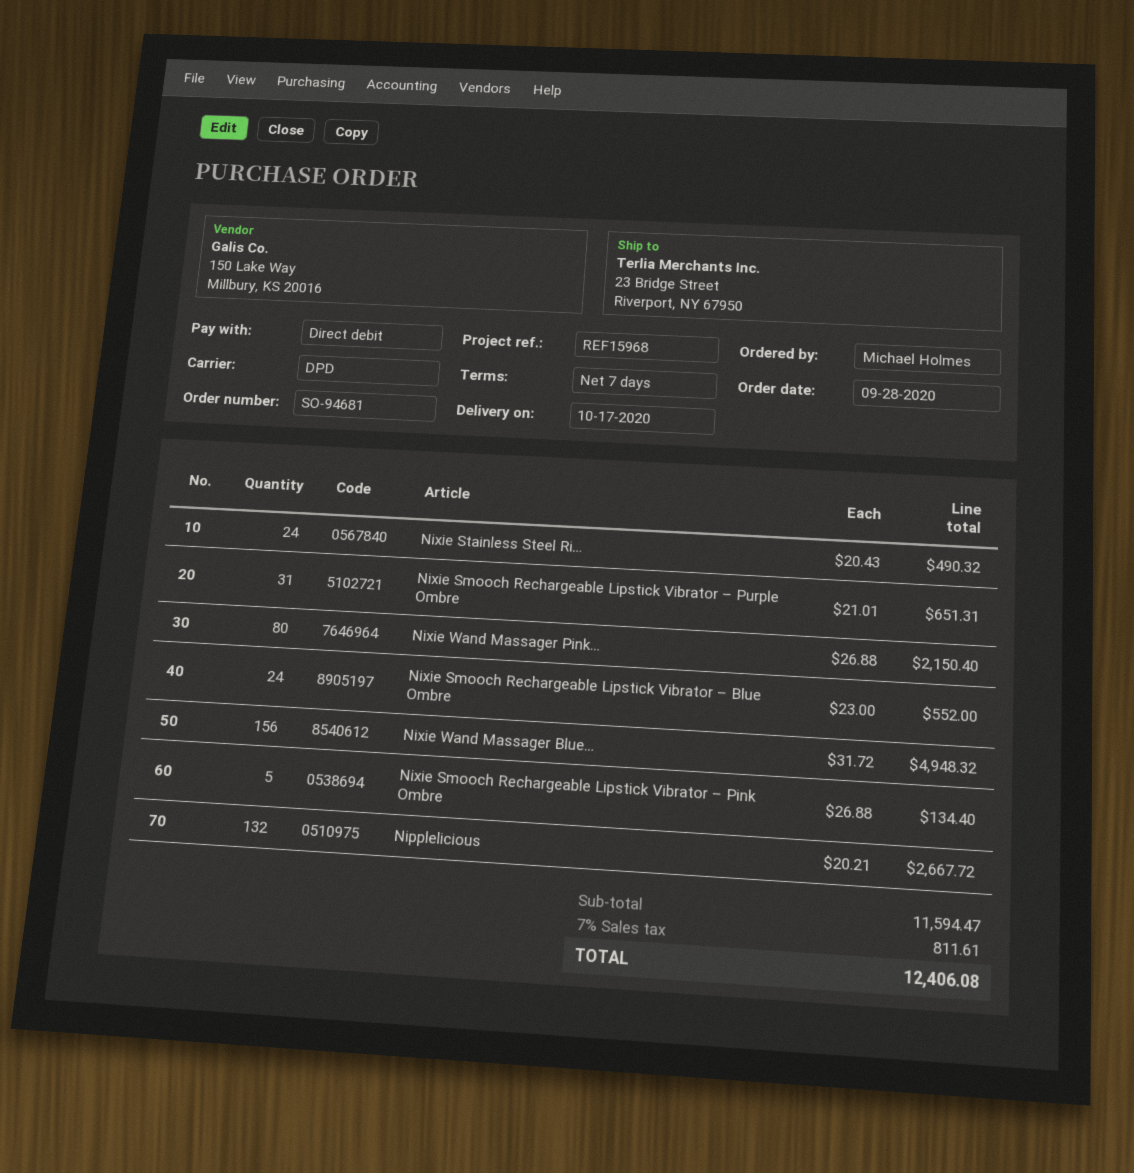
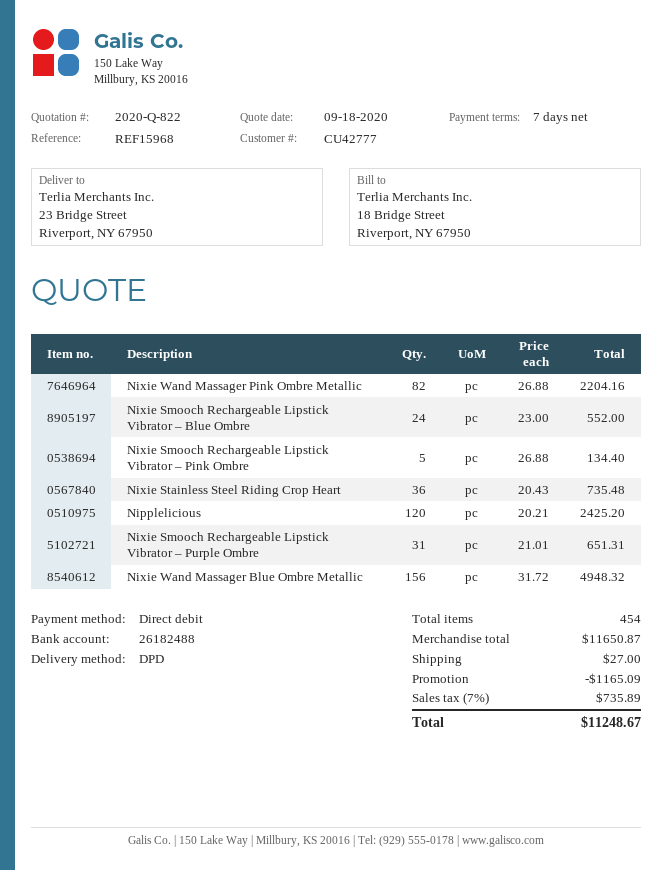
Nixie Stainless Steel Ri...: 24 x 20.43 = 490.32 -> 36 x 20.43 = 735.48
Nixie Wand Massager Pink...: 80 x 26.88 = 2150.40 -> 82 x 26.88 = 2204.16
Nipplelicious: 132 x 20.21 = 2667.72 -> 120 x 20.21 = 2425.20
subtotal: 11594.47 -> 11650.87
discount: none -> 1165.09
shipping: none -> 27.00
tax: 7% = 811.61 -> 7% = 735.89
total: 12406.08 -> 11248.67

